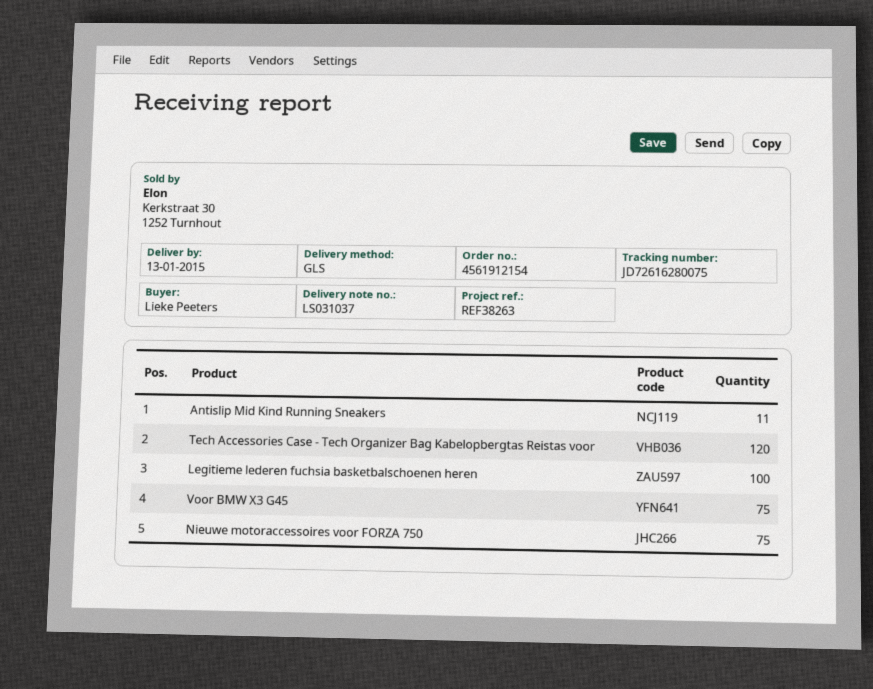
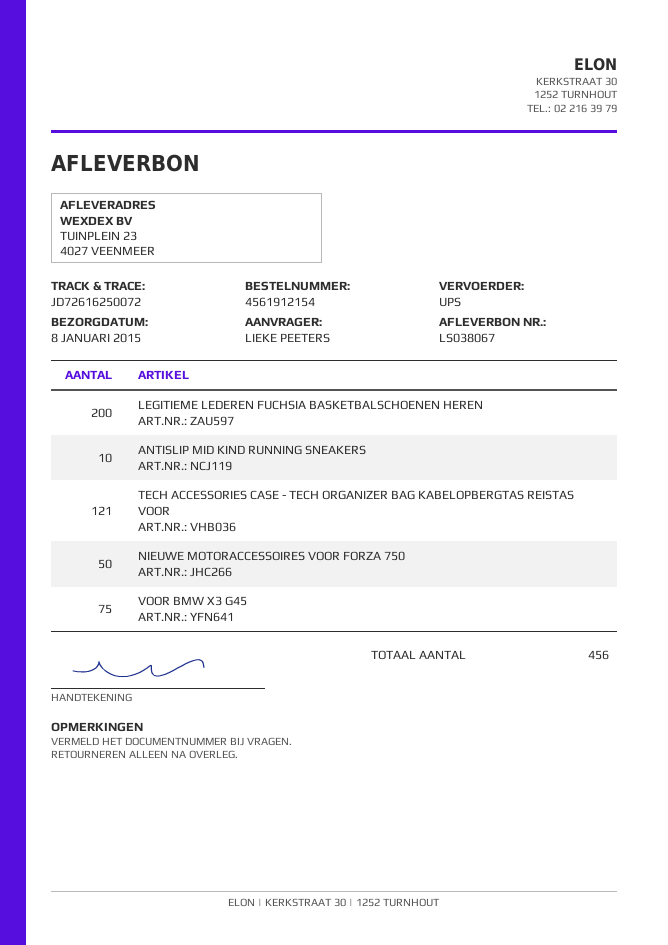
delivery note number: LS031037 -> LS038067
delivery date: 2015-01-13 -> 2015-01-08
shipping method: GLS -> UPS
tracking number: JD72616280075 -> JD72616250072
Antislip Mid Kind Running Sneakers: 11 -> 10
Tech Accessories Case - Tech Organizer Bag Kabelopbergtas Reistas voor: 120 -> 121
Legitieme lederen fuchsia basketbalschoenen heren: 100 -> 200
Nieuwe motoraccessoires voor FORZA 750: 75 -> 50

